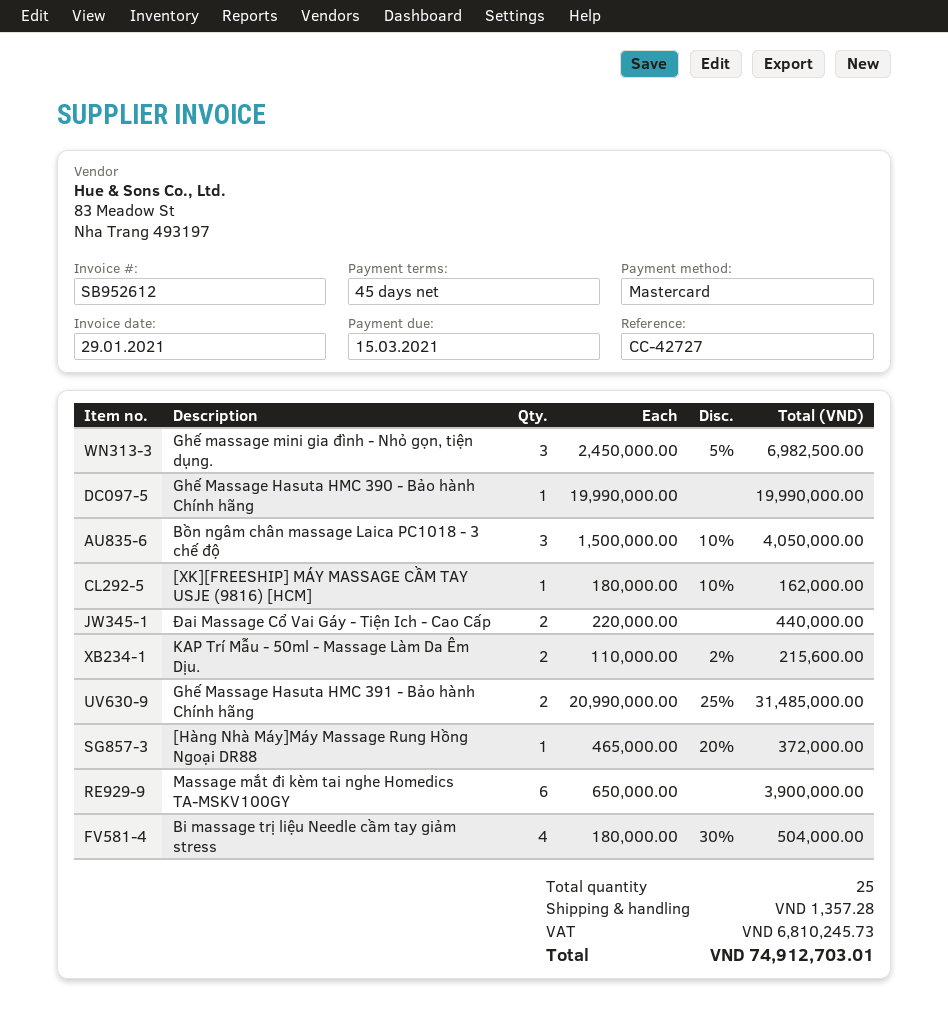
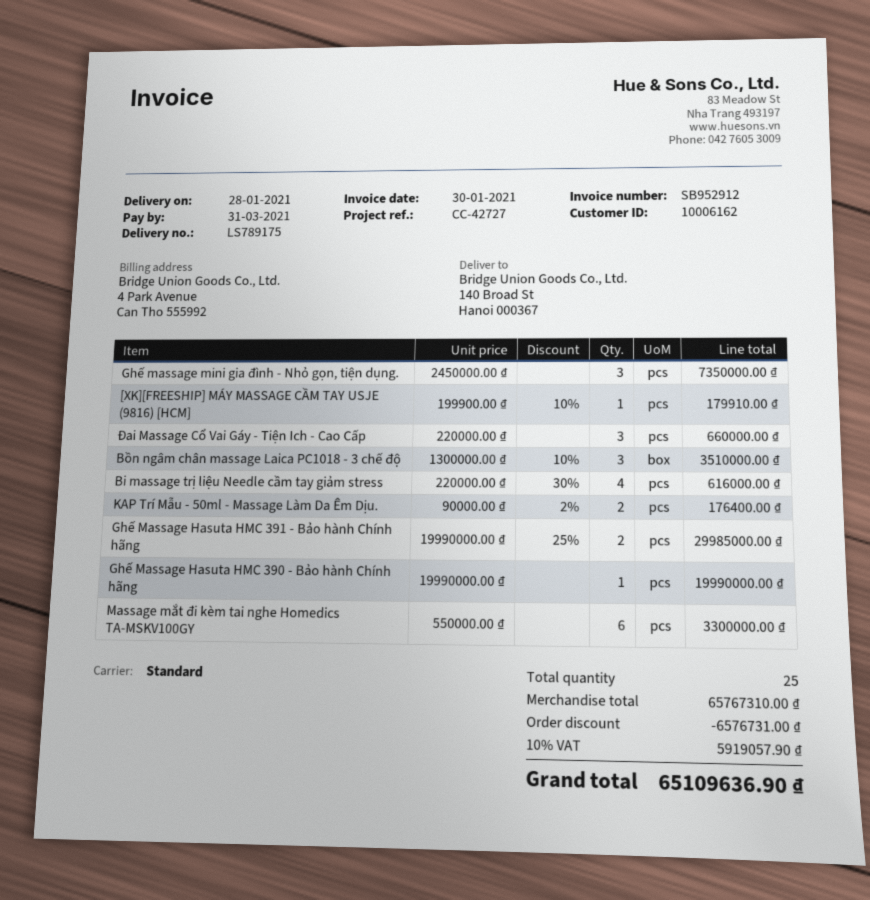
invoice number: SB952612 -> SB952912
invoice date: 2021-01-29 -> 2021-01-30
due date: 2021-03-15 -> 2021-03-31
Ghế massage mini gia đình - Nhỏ gọn, tiện dụng.: 3 x 2450000.00 - 5% = 6982500.00 -> 3 x 2450000.00 = 7350000.00
Bồn ngâm chân massage Laica PC1018 - 3 chế độ: 3 x 1500000.00 - 10% = 4050000.00 -> 3 x 1300000.00 - 10% = 3510000.00
[XK][FREESHIP] MÁY MASSAGE CẦM TAY USJE (9816) [HCM]: 1 x 180000.00 - 10% = 162000.00 -> 1 x 199900.00 - 10% = 179910.00
Đai Massage Cổ Vai Gáy - Tiện Ich - Cao Cấp: 2 x 220000.00 = 440000.00 -> 3 x 220000.00 = 660000.00
KAP Trí Mẫu - 50ml - Massage Làm Da Êm Dịu.: 2 x 110000.00 - 2% = 215600.00 -> 2 x 90000.00 - 2% = 176400.00
Ghế Massage Hasuta HMC 391 - Bảo hành Chính hãng: 2 x 20990000.00 - 25% = 31485000.00 -> 2 x 19990000.00 - 25% = 29985000.00
[Hàng Nhà Máy]Máy Massage Rung Hồng Ngoại DR88: 1 x 465000.00 - 20% = 372000.00 -> none
Massage mắt đi kèm tai nghe Homedics TA-MSKV100GY: 6 x 650000.00 = 3900000.00 -> 6 x 550000.00 = 3300000.00
Bi massage trị liệu Needle cầm tay giảm stress: 4 x 180000.00 - 30% = 504000.00 -> 4 x 220000.00 - 30% = 616000.00
discount: none -> 6576731.00
shipping: 1357.28 -> none
tax: 6810245.73 -> 5919057.90
total: 74912703.01 -> 65109636.90

